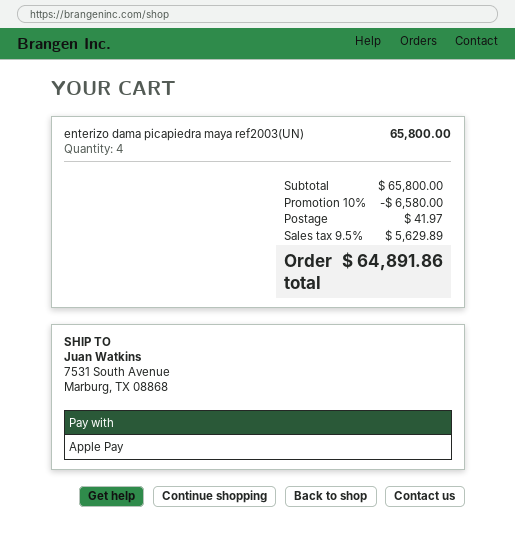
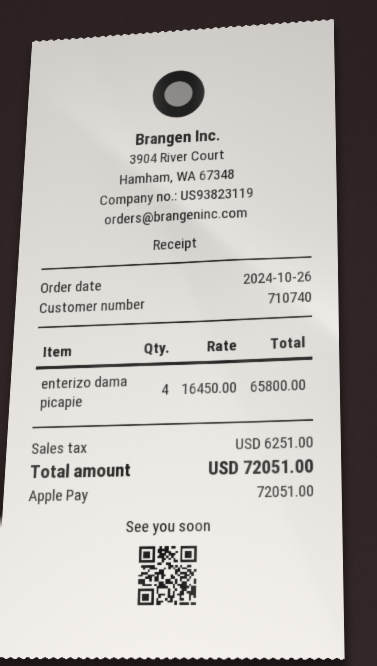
discount: 10% = 6580.00 -> none
shipping: 41.97 -> none
tax: 5629.89 -> 6251.00
total: 64891.86 -> 72051.00

